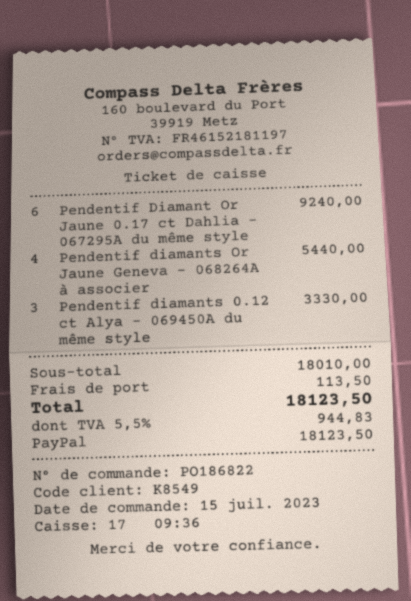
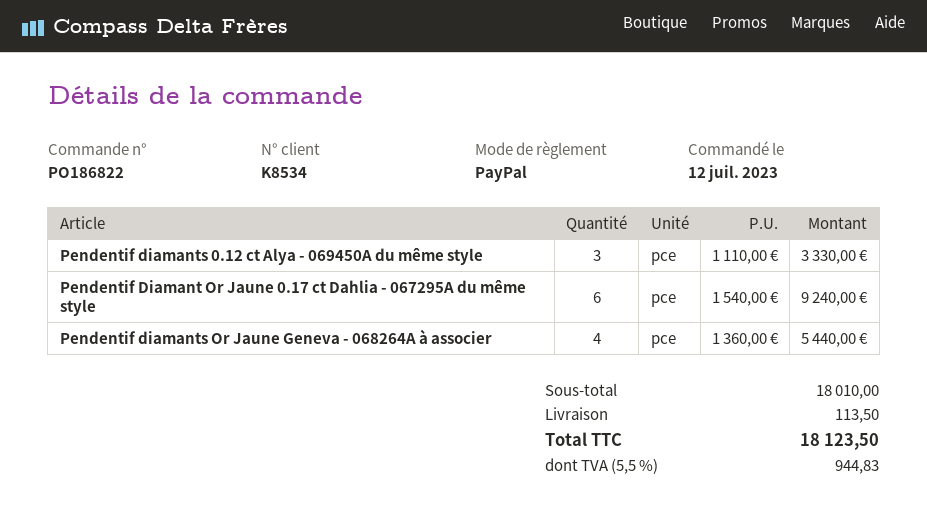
order date: 2023-07-15 -> 2023-07-12
customer number: K8549 -> K8534

